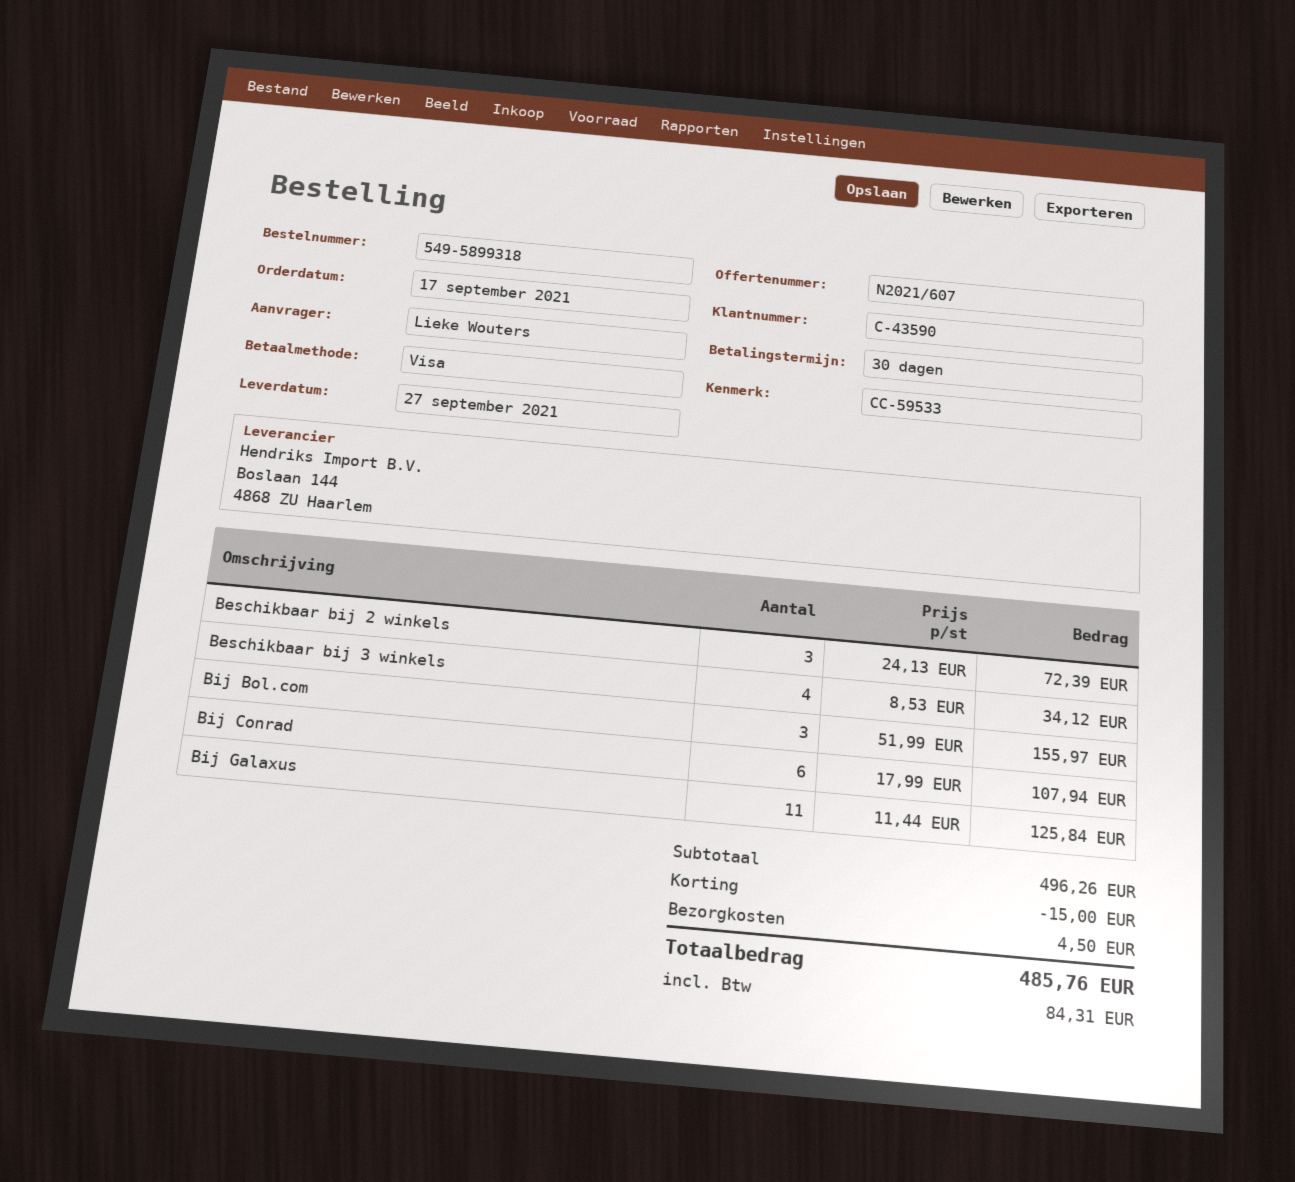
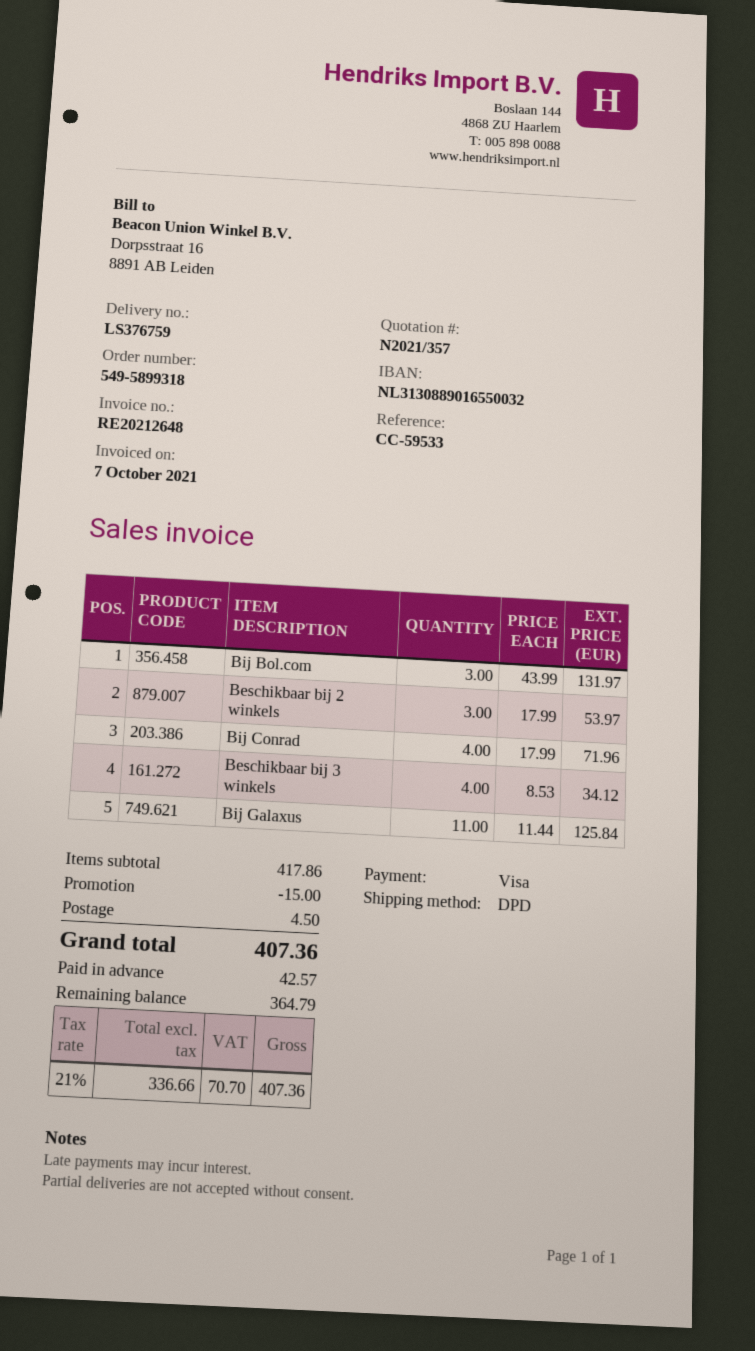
quote number: N2021/607 -> N2021/357
Beschikbaar bij 2 winkels: 3 x 24.13 = 72.39 -> 3 x 17.99 = 53.97
Bij Bol.com: 3 x 51.99 = 155.97 -> 3 x 43.99 = 131.97
Bij Conrad: 6 x 17.99 = 107.94 -> 4 x 17.99 = 71.96
subtotal: 496.26 -> 417.86
tax: 84.31 -> 70.70
total: 485.76 -> 407.36

